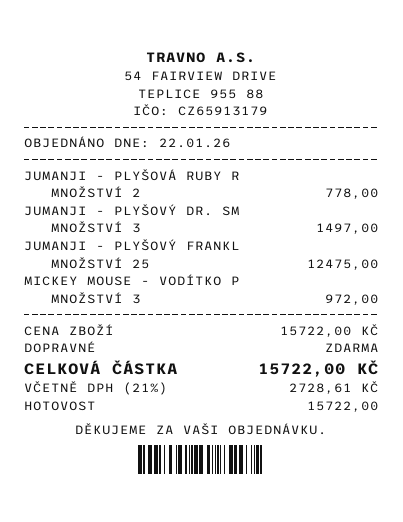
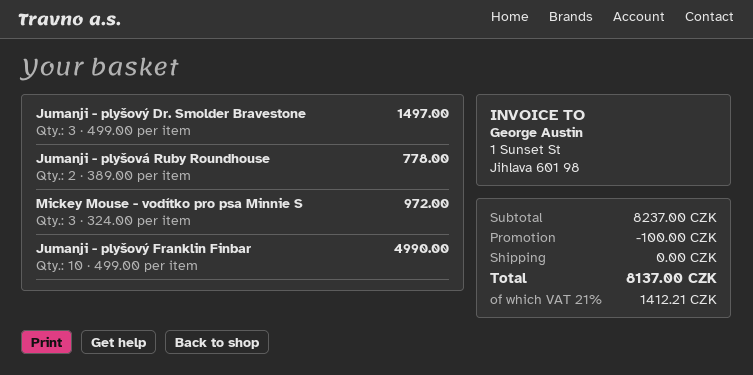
JUMANJI - PLYŠOVÝ FRANKL: 25 for 12475.00 -> 10 for 4990.00
subtotal: 15722.00 -> 8237.00
discount: none -> 100.00
tax: 21% = 2728.61 -> 21% = 1412.21
total: 15722.00 -> 8137.00

